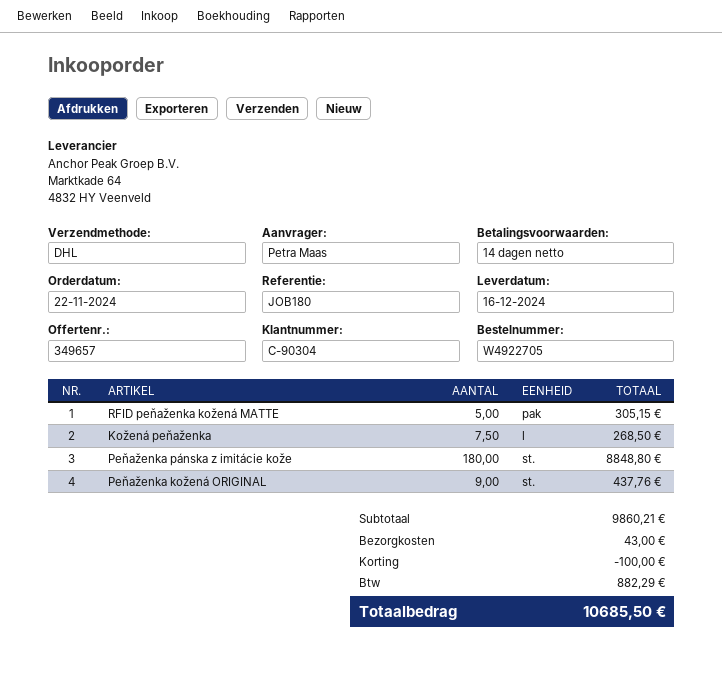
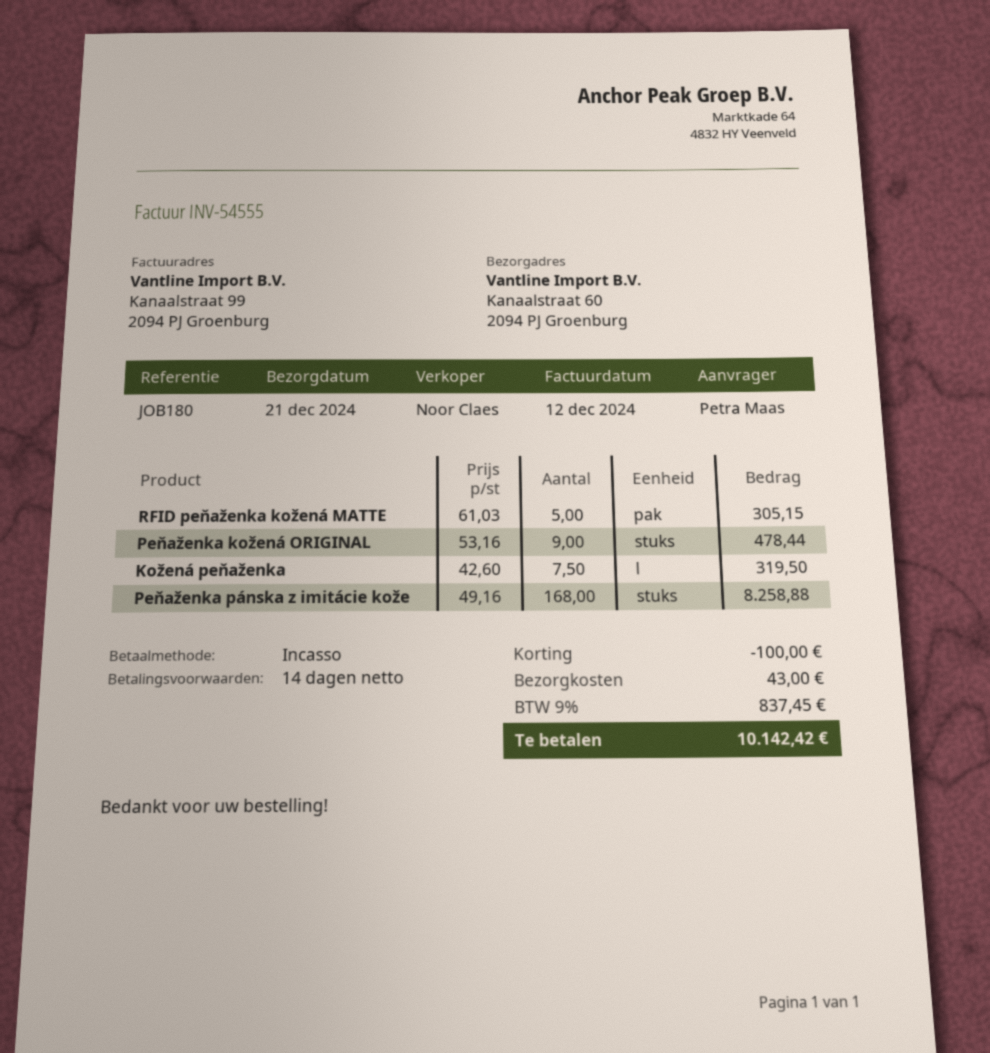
delivery date: 2024-12-16 -> 2024-12-21
Kožená peňaženka: 7.5 for 268.50 -> 7.5 for 319.50
Peňaženka pánska z imitácie kože: 180 for 8848.80 -> 168 for 8258.88
Peňaženka kožená ORIGINAL: 9 for 437.76 -> 9 for 478.44
tax: 882.29 -> 837.45
total: 10685.50 -> 10142.42

